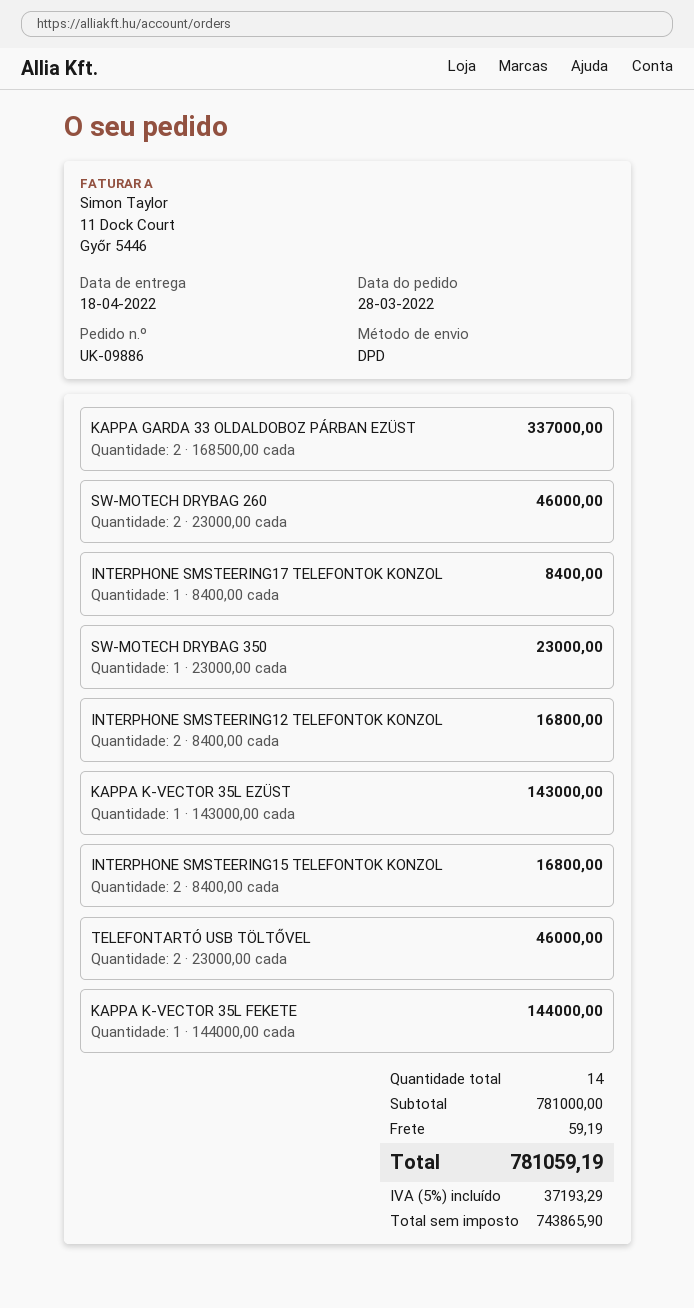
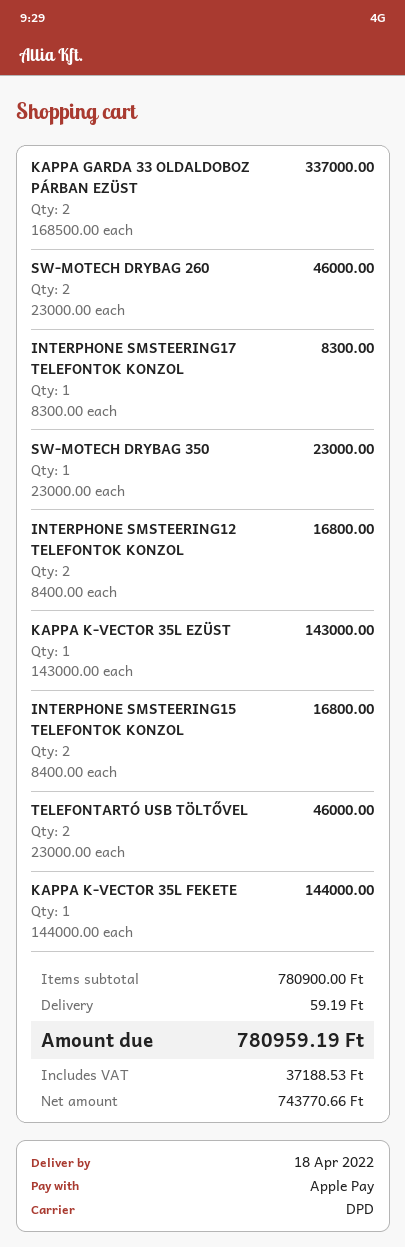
INTERPHONE SMSTEERING17 TELEFONTOK KONZOL: 1 x 8400.00 = 8400.00 -> 1 x 8300.00 = 8300.00
subtotal: 781000.00 -> 780900.00
net: 743865.90 -> 743770.66
tax: 37193.29 -> 37188.53
total: 781059.19 -> 780959.19

